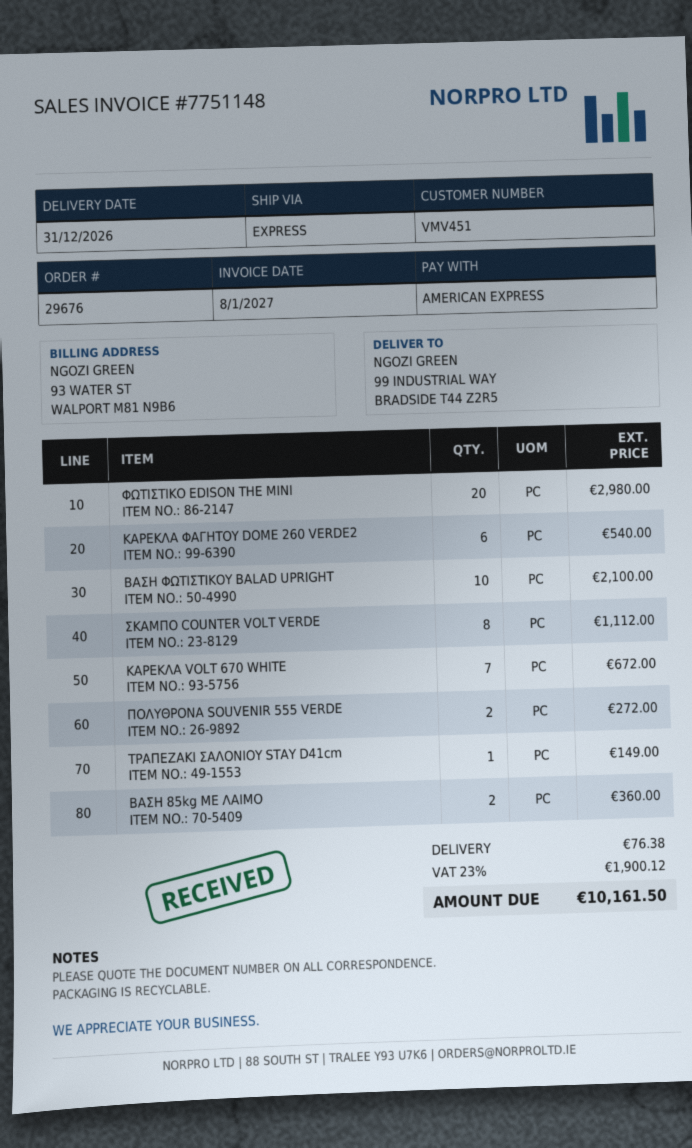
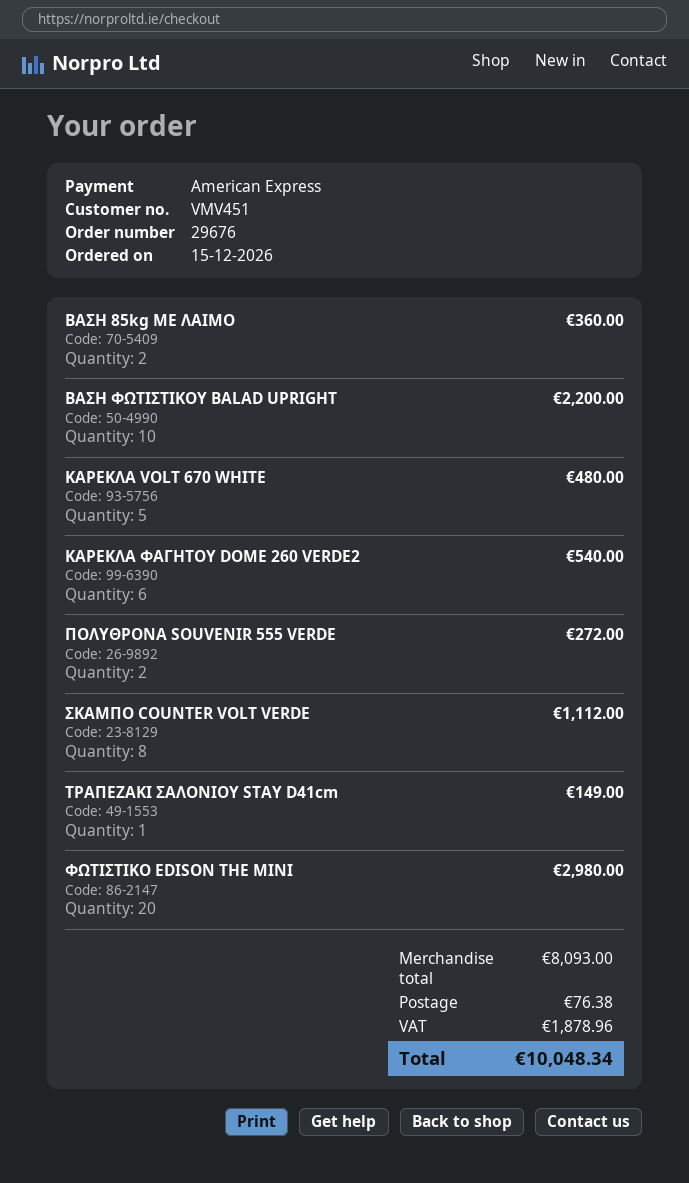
ΒΑΣΗ ΦΩΤΙΣΤΙΚΟΥ BALAD UPRIGHT: 10 for 2100.00 -> 10 for 2200.00
ΚΑΡΕΚΛΑ VOLT 670 WHITE: 7 for 672.00 -> 5 for 480.00
tax: 1900.12 -> 1878.96
total: 10161.50 -> 10048.34

